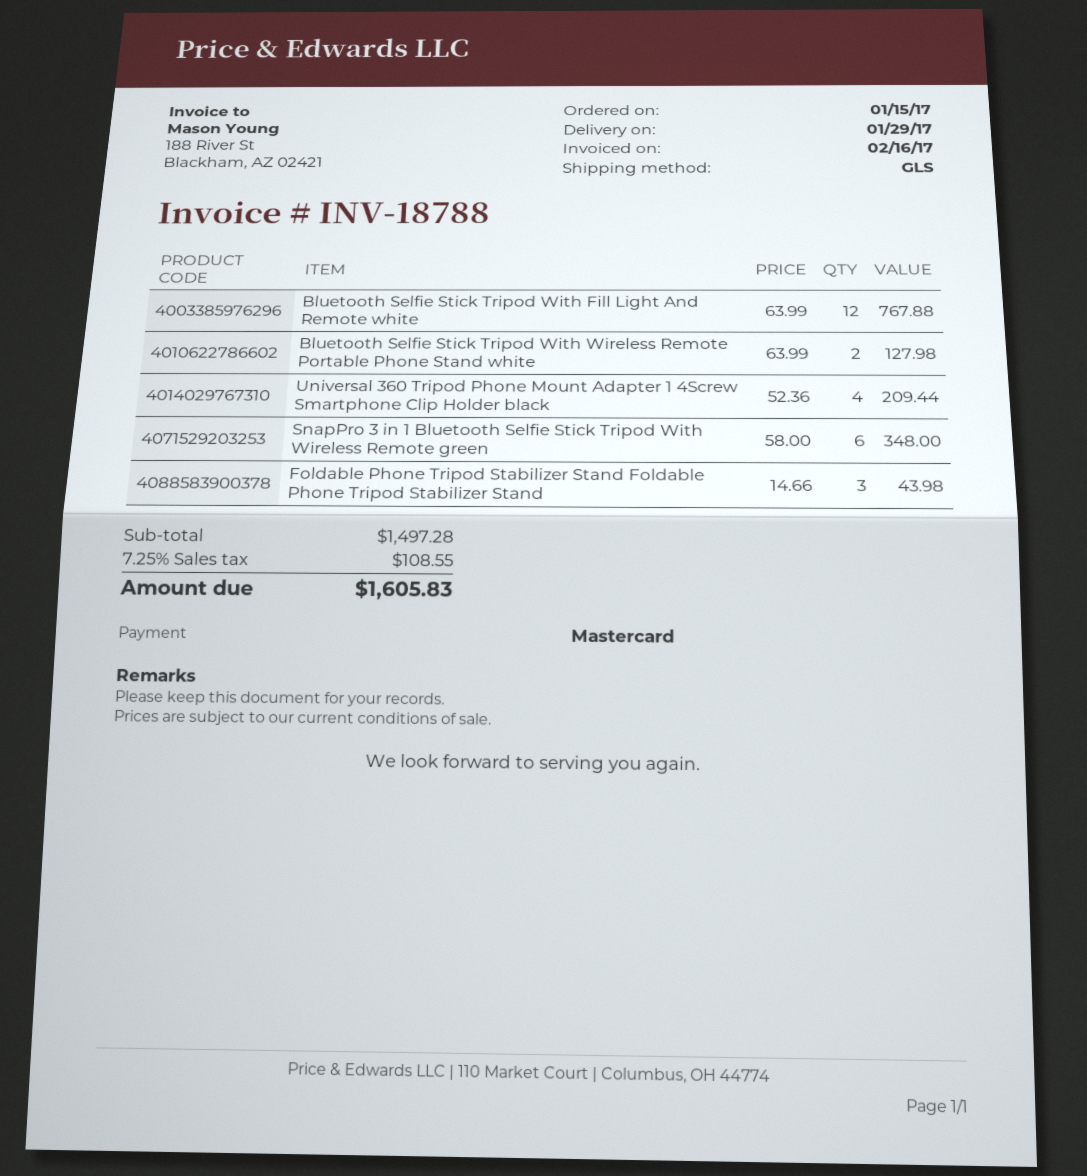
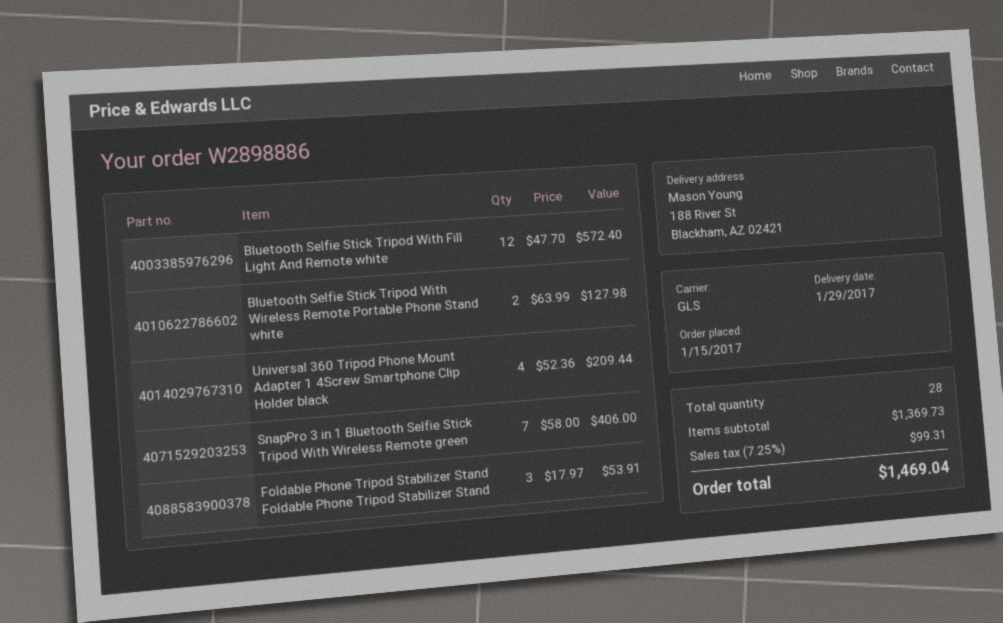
Bluetooth Selfie Stick Tripod With Fill Light And Remote white: 12 x 63.99 = 767.88 -> 12 x 47.70 = 572.40
SnapPro 3 in 1 Bluetooth Selfie Stick Tripod With Wireless Remote green: 6 x 58.00 = 348.00 -> 7 x 58.00 = 406.00
Foldable Phone Tripod Stabilizer Stand Foldable Phone Tripod Stabilizer Stand: 3 x 14.66 = 43.98 -> 3 x 17.97 = 53.91
subtotal: 1497.28 -> 1369.73
tax: 7.25% = 108.55 -> 7.25% = 99.31
total: 1605.83 -> 1469.04

